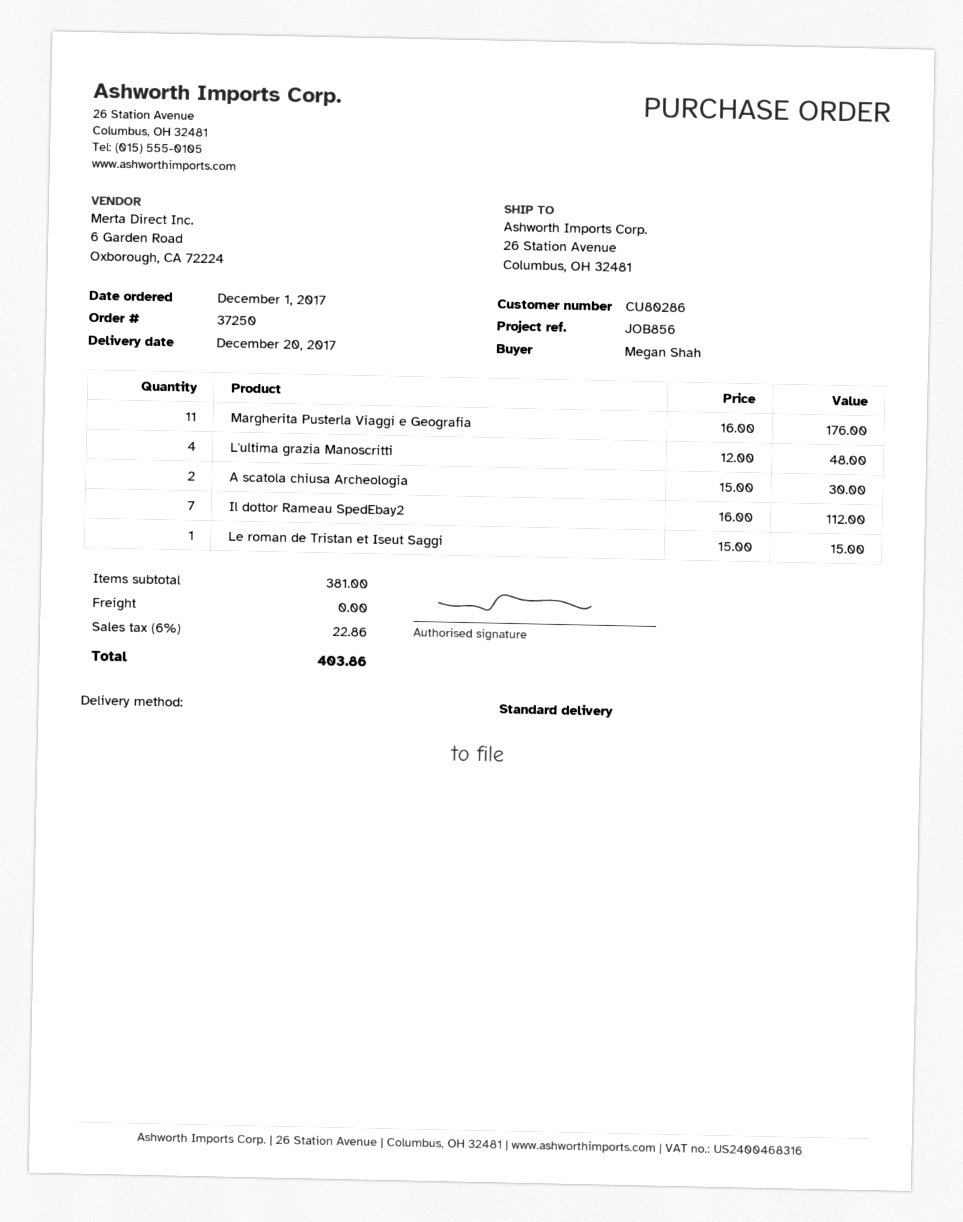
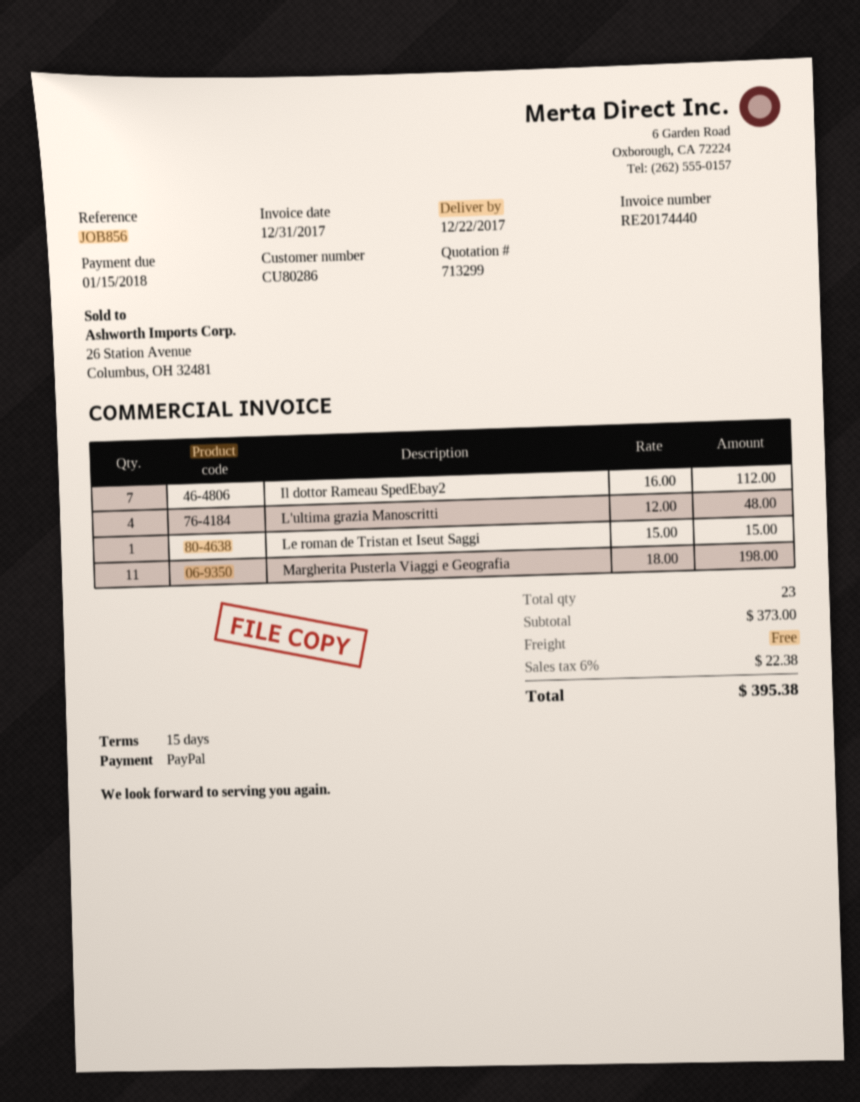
delivery date: 2017-12-20 -> 2017-12-22
Margherita Pusterla Viaggi e Geografia: 11 x 16.00 = 176.00 -> 11 x 18.00 = 198.00
A scatola chiusa Archeologia: 2 x 15.00 = 30.00 -> none
subtotal: 381.00 -> 373.00
tax: 6% = 22.86 -> 6% = 22.38
total: 403.86 -> 395.38

